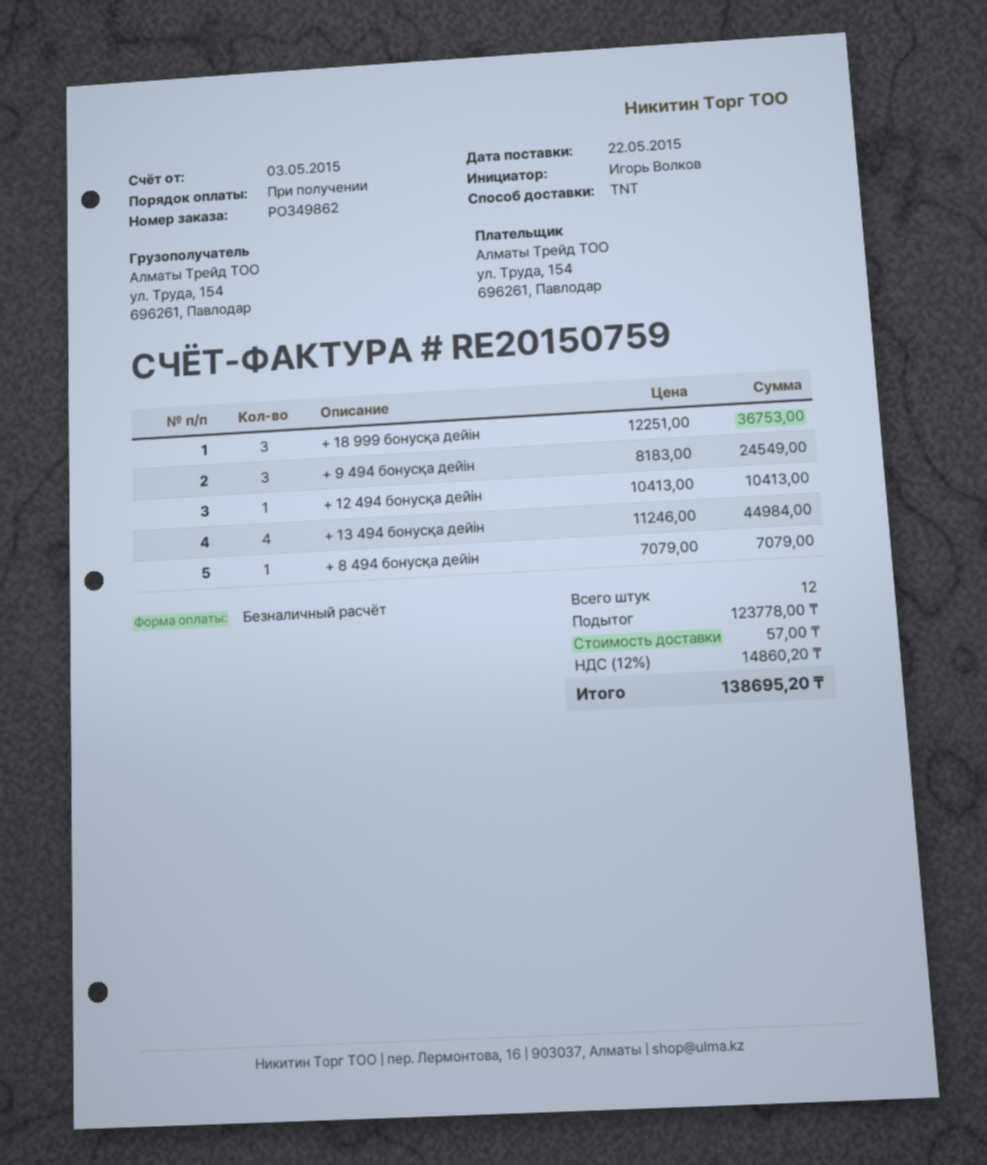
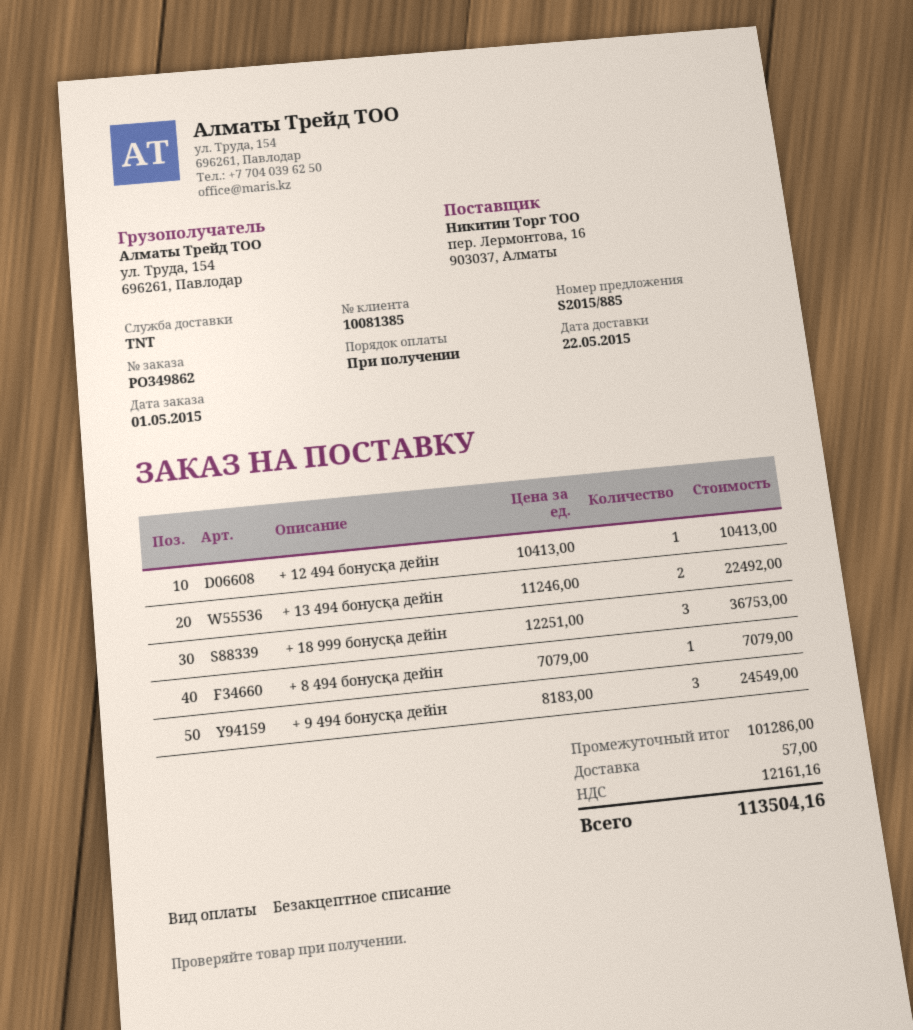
payment method: bank transfer -> direct debit
+ 13 494 бонусқа дейін: 4 x 11246.00 = 44984.00 -> 2 x 11246.00 = 22492.00
subtotal: 123778.00 -> 101286.00
tax: 14860.20 -> 12161.16
total: 138695.20 -> 113504.16

